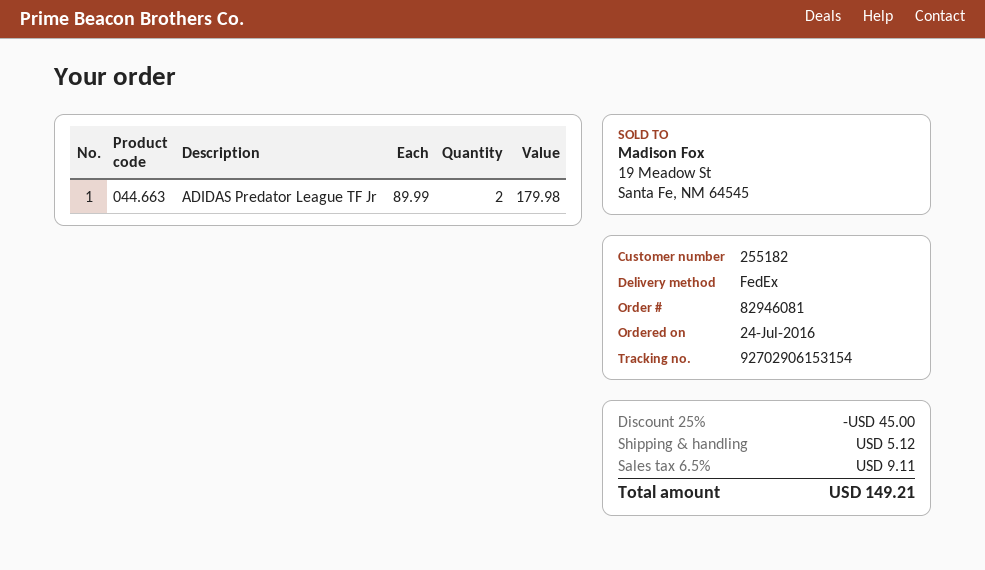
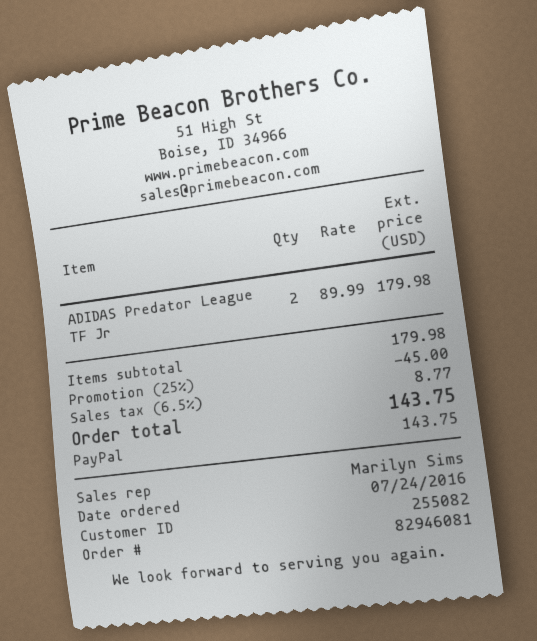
customer number: 255182 -> 255082
shipping: 5.12 -> none
tax: 6.5% = 9.11 -> 6.5% = 8.77
total: 149.21 -> 143.75

